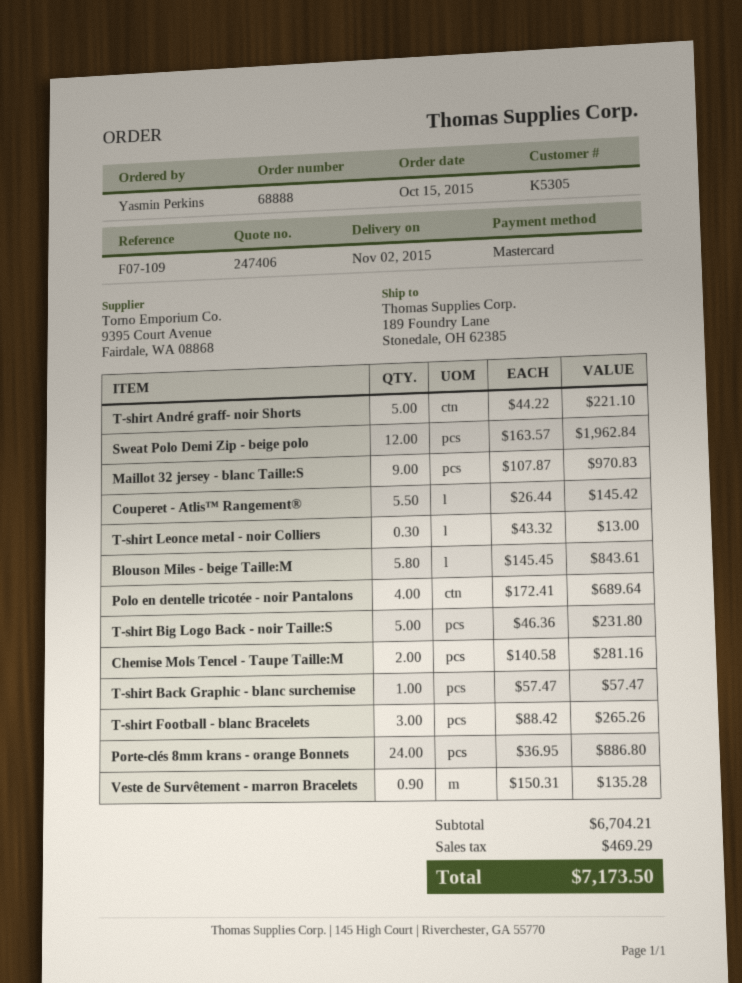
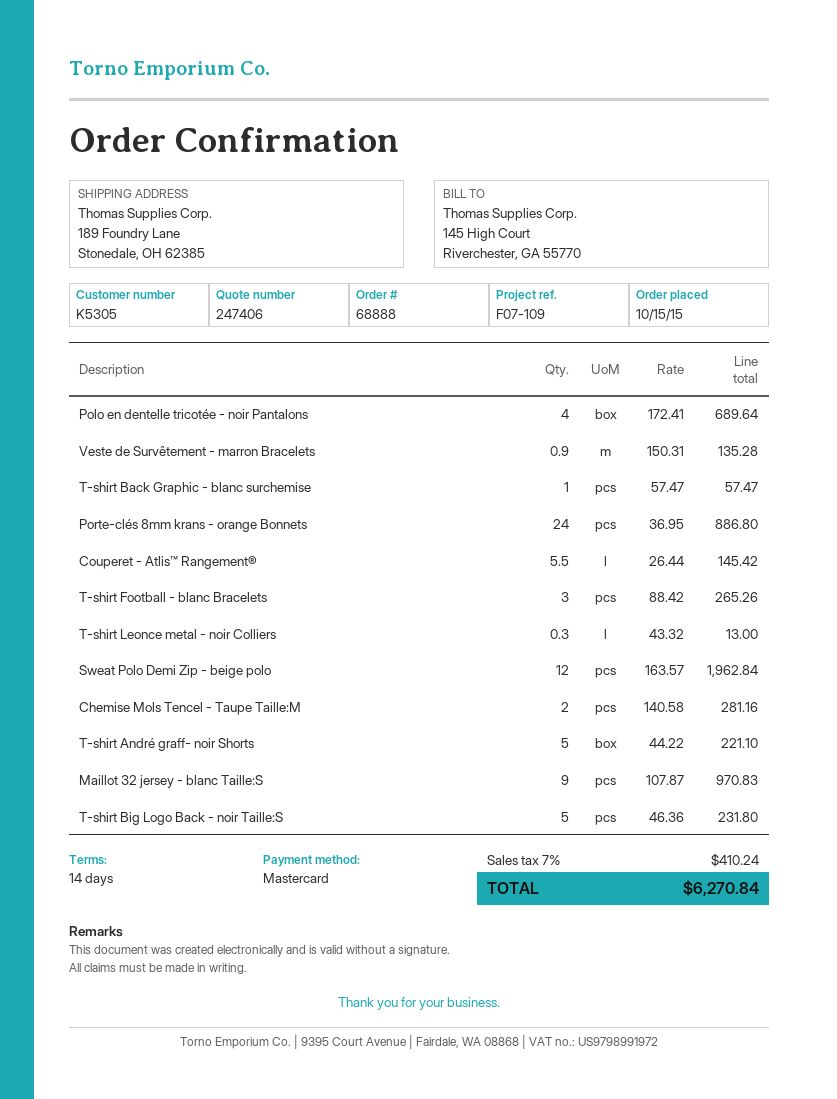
Blouson Miles - beige Taille:M: 5.8 x 145.45 = 843.61 -> none
tax: 469.29 -> 410.24
total: 7173.50 -> 6270.84

